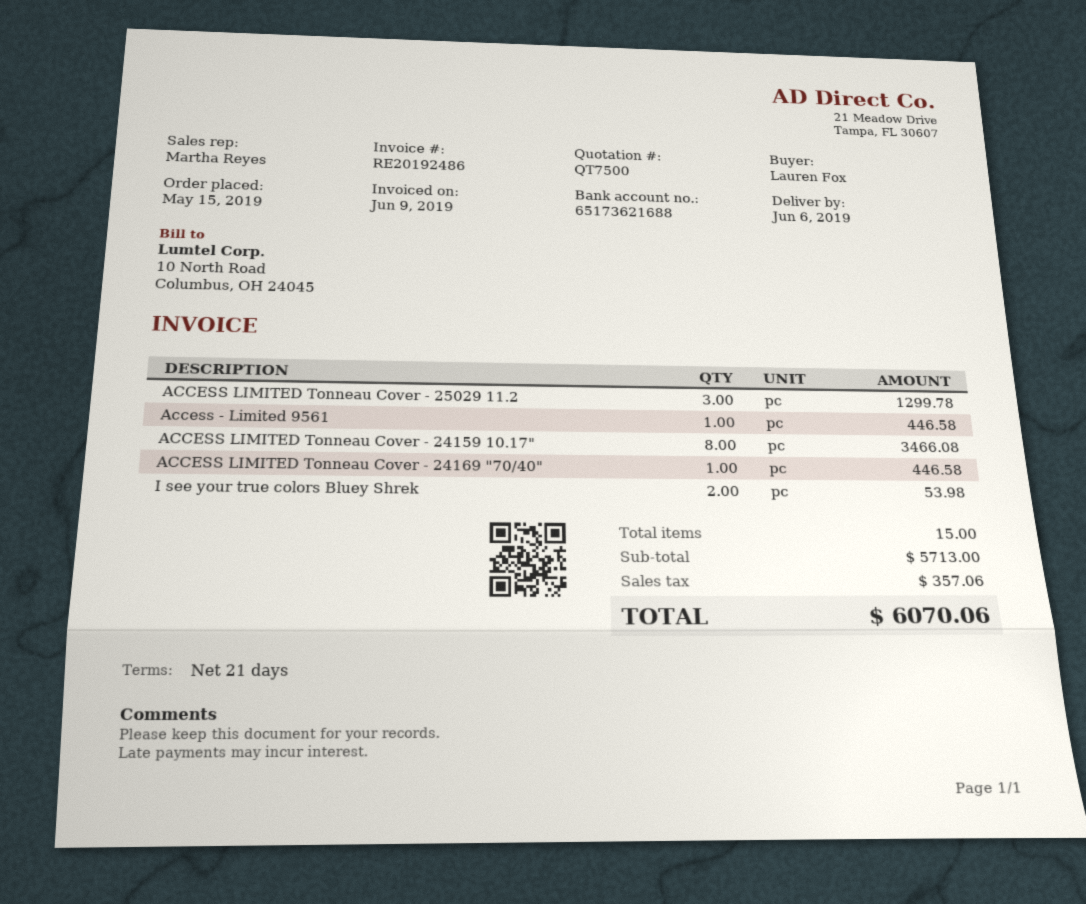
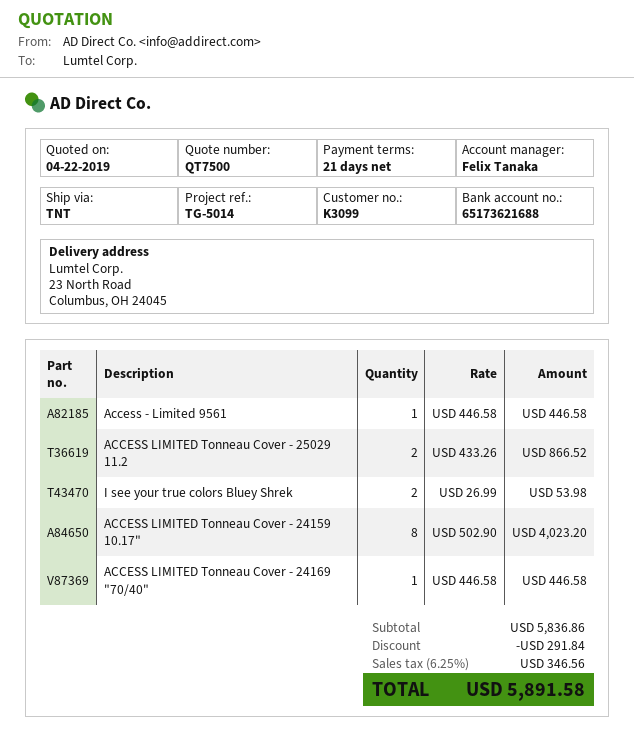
sales rep: Martha Reyes -> Felix Tanaka
ACCESS LIMITED Tonneau Cover - 25029 11.2: 3 for 1299.78 -> 2 for 866.52
ACCESS LIMITED Tonneau Cover - 24159 10.17": 8 for 3466.08 -> 8 for 4023.20
subtotal: 5713.00 -> 5836.86
discount: none -> 291.84
tax: 357.06 -> 346.56
total: 6070.06 -> 5891.58

